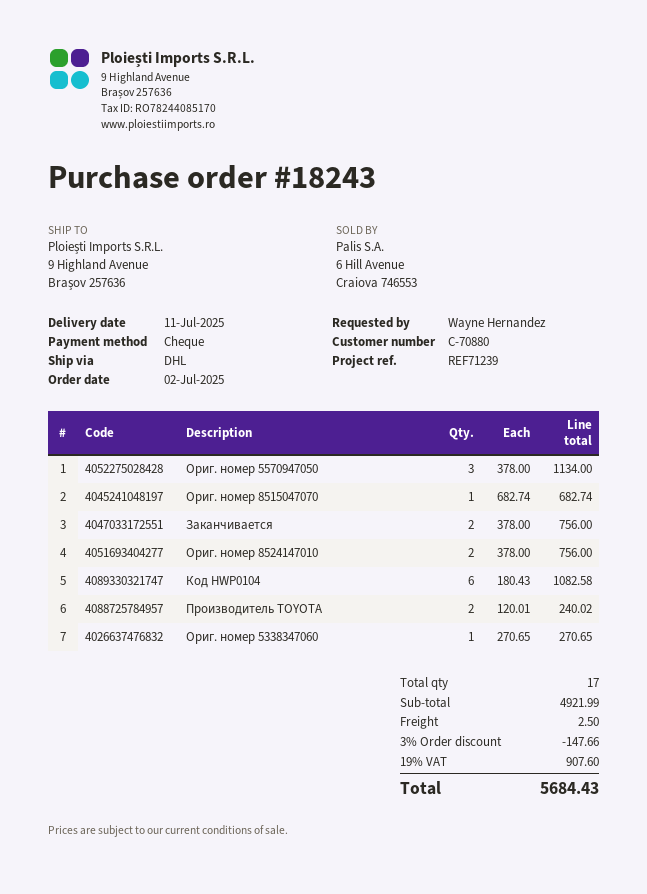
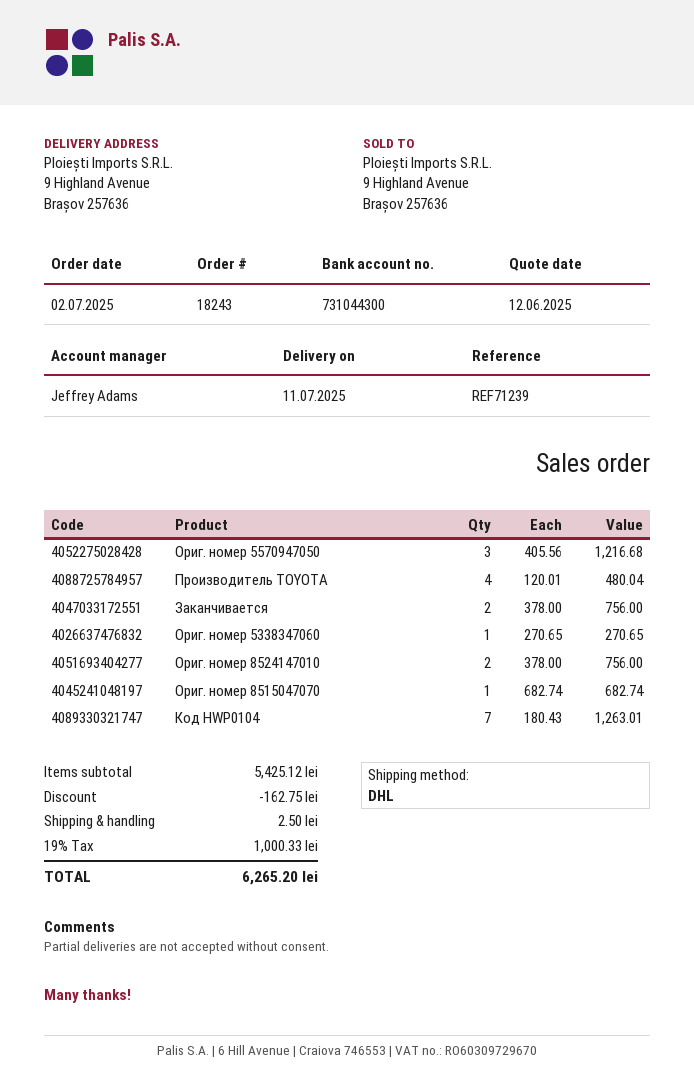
Ориг. номер 5570947050: 3 x 378.00 = 1134.00 -> 3 x 405.56 = 1216.68
Код HWP0104: 6 x 180.43 = 1082.58 -> 7 x 180.43 = 1263.01
Производитель TOYOTA: 2 x 120.01 = 240.02 -> 4 x 120.01 = 480.04
subtotal: 4921.99 -> 5425.12
discount: 147.66 -> 162.75
tax: 19% = 907.60 -> 19% = 1000.33
total: 5684.43 -> 6265.20

